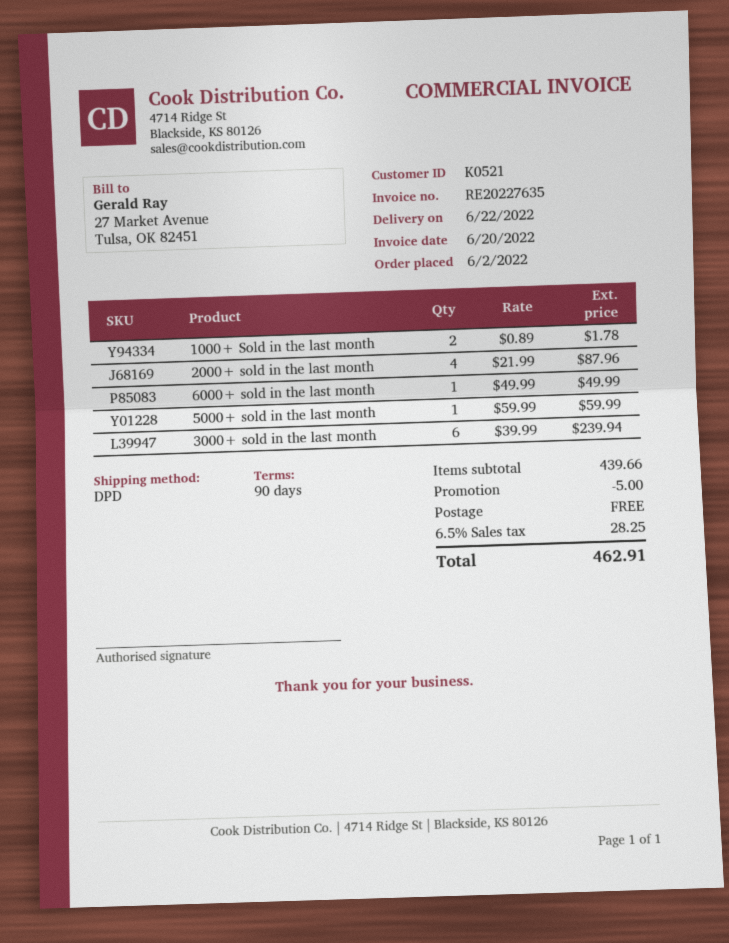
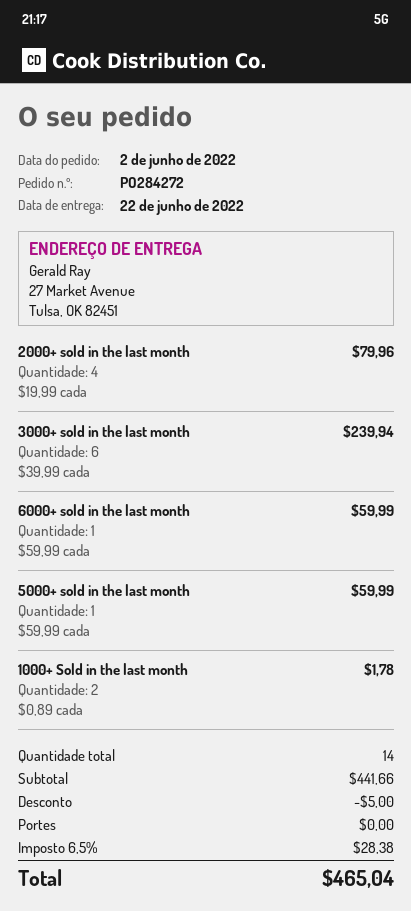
2000+ sold in the last month: 4 x 21.99 = 87.96 -> 4 x 19.99 = 79.96
6000+ sold in the last month: 1 x 49.99 = 49.99 -> 1 x 59.99 = 59.99
subtotal: 439.66 -> 441.66
tax: 6.5% = 28.25 -> 6.5% = 28.38
total: 462.91 -> 465.04

